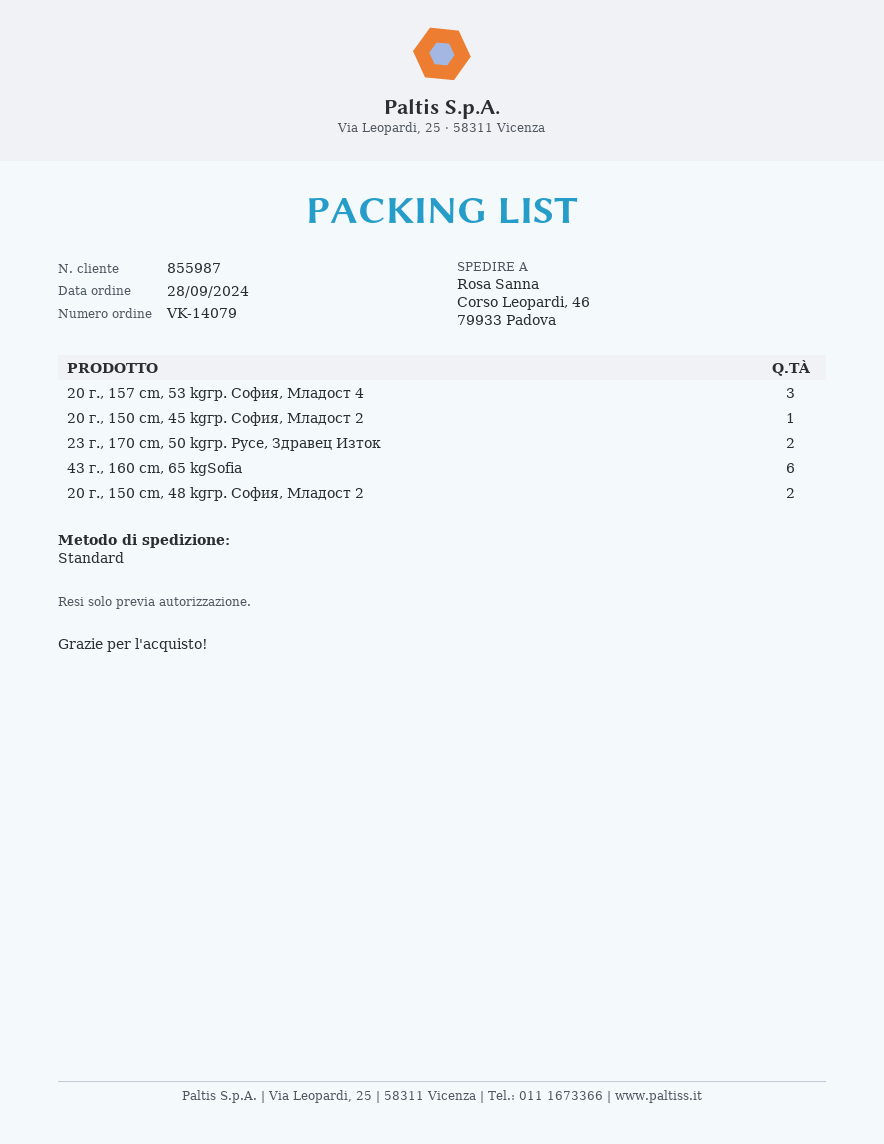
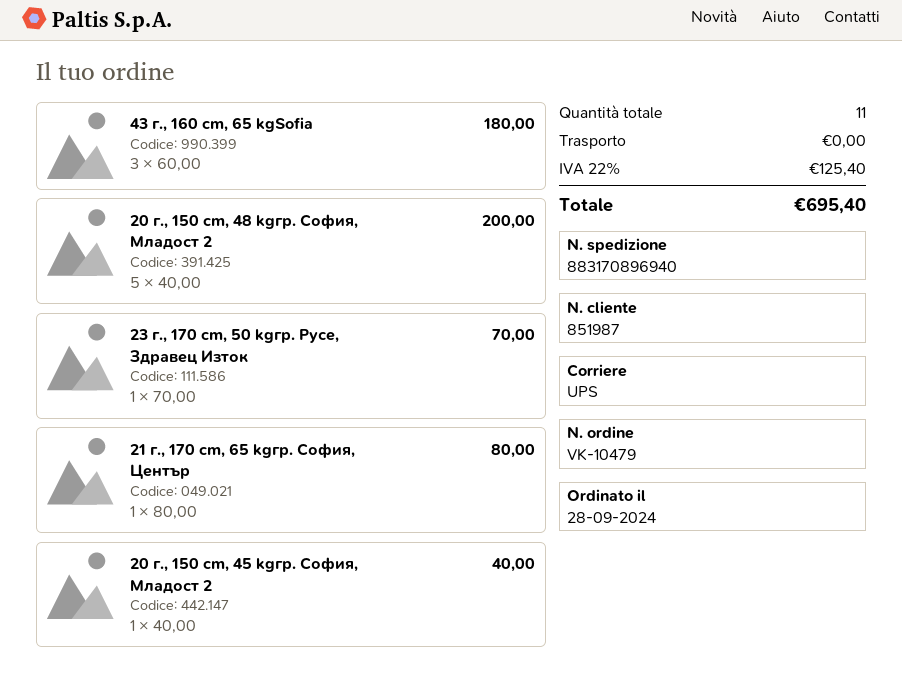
order number: VK-14079 -> VK-10479
customer number: 855987 -> 851987
shipping method: standard -> UPS
20 г., 157 cm, 53 kgгр. София, Младост 4: 3 -> none
23 г., 170 cm, 50 kgгр. Русе, Здравец Изток: 2 -> 1
43 г., 160 cm, 65 kgSofia: 6 -> 3
20 г., 150 cm, 48 kgгр. София, Младост 2: 2 -> 5
21 г., 170 cm, 65 kgгр. София, Център: none -> 1

